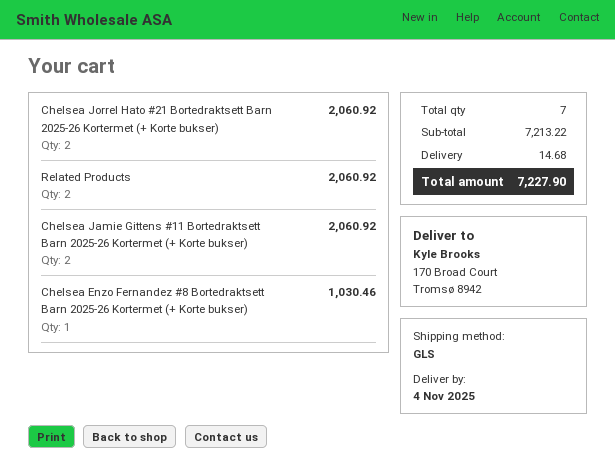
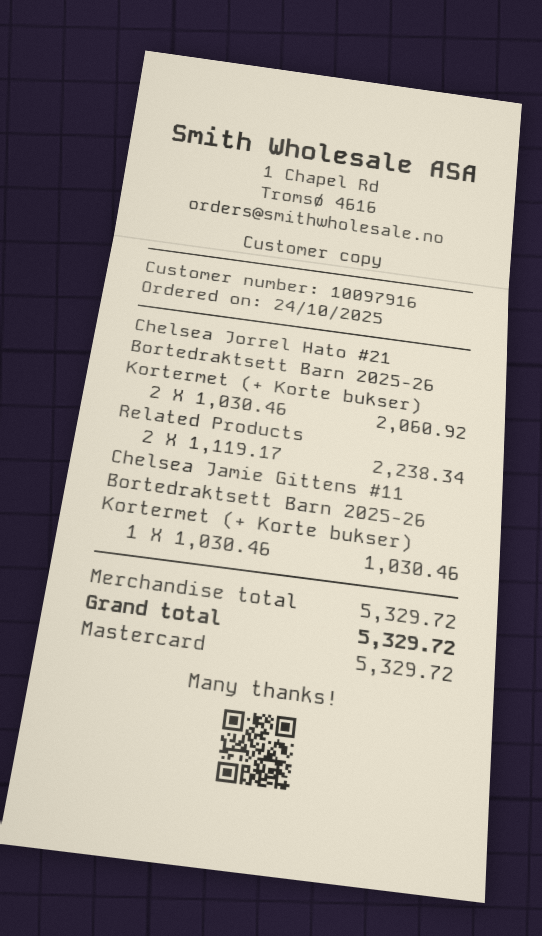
Related Products: 2 for 2060.92 -> 2 for 2238.34
Chelsea Jamie Gittens #11 Bortedraktsett Barn 2025-26 Kortermet (+ Korte bukser): 2 for 2060.92 -> 1 for 1030.46
Chelsea Enzo Fernandez #8 Bortedraktsett Barn 2025-26 Kortermet (+ Korte bukser): 1 for 1030.46 -> none
subtotal: 7213.22 -> 5329.72
shipping: 14.68 -> none
total: 7227.90 -> 5329.72

